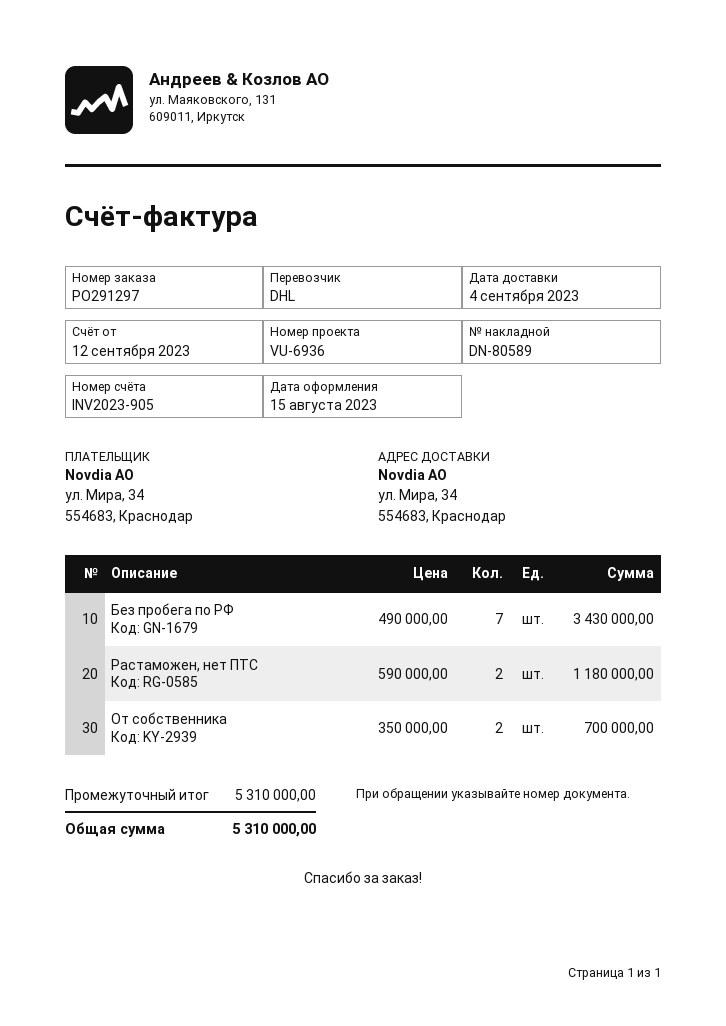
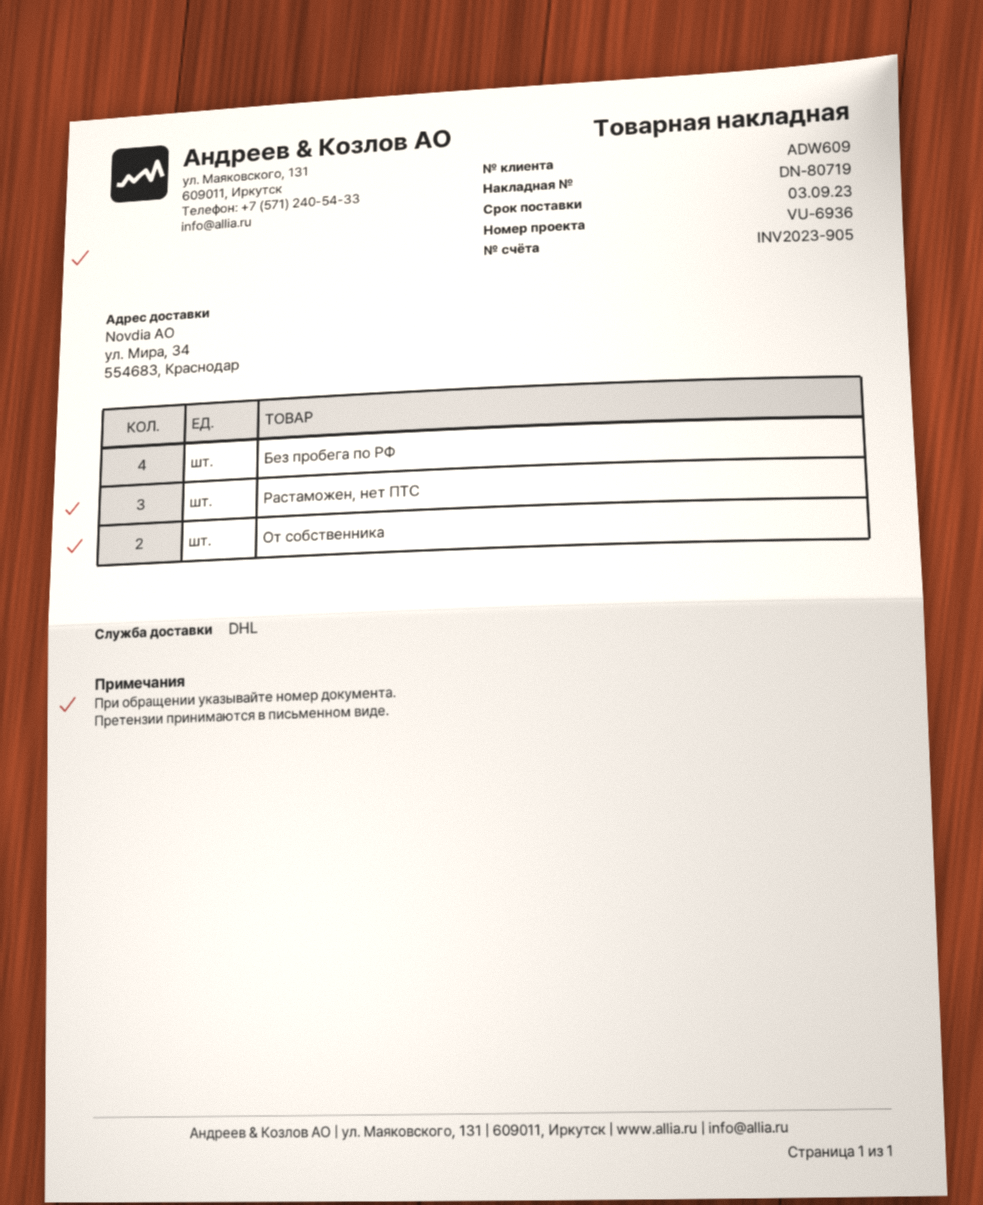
delivery note number: DN-80589 -> DN-80719
delivery date: 2023-09-04 -> 2023-09-03
Без пробега по РФ: 7 -> 4
Растаможен, нет ПТС: 2 -> 3

